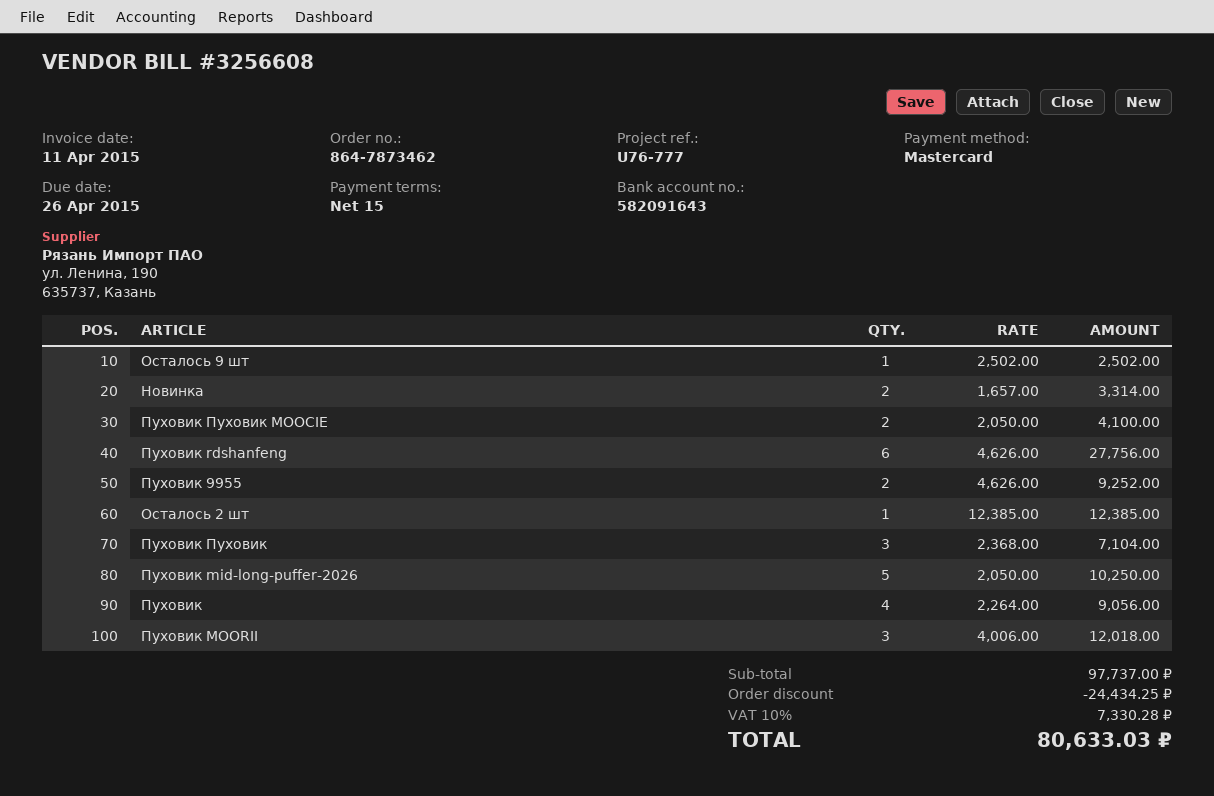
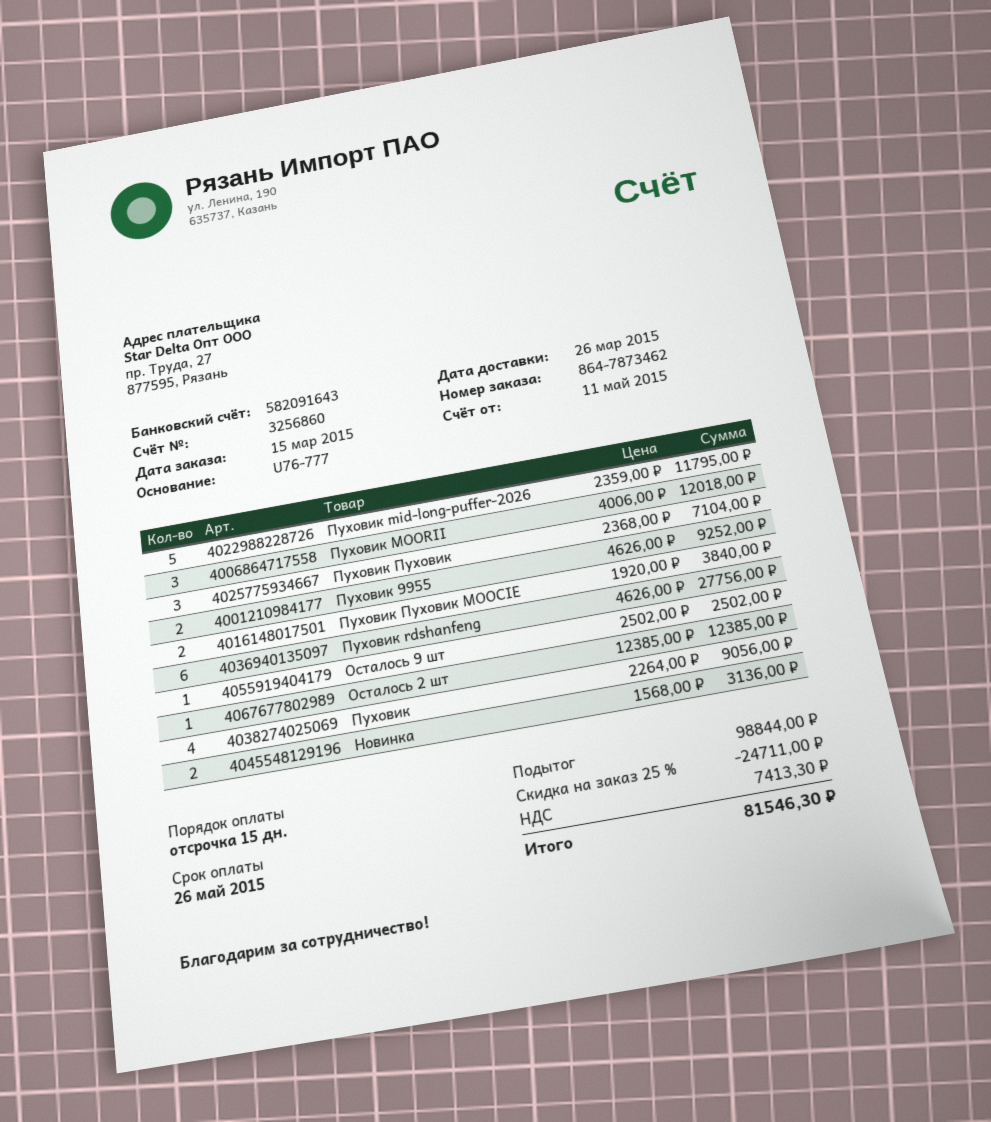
invoice number: 3256608 -> 3256860
invoice date: 2015-04-11 -> 2015-05-11
due date: 2015-04-26 -> 2015-05-26
Новинка: 2 x 1657.00 = 3314.00 -> 2 x 1568.00 = 3136.00
Пуховик Пуховик MOOCIE: 2 x 2050.00 = 4100.00 -> 2 x 1920.00 = 3840.00
Пуховик mid-long-puffer-2026: 5 x 2050.00 = 10250.00 -> 5 x 2359.00 = 11795.00
subtotal: 97737.00 -> 98844.00
discount: 24434.25 -> 24711.00
tax: 7330.28 -> 7413.30
total: 80633.03 -> 81546.30

